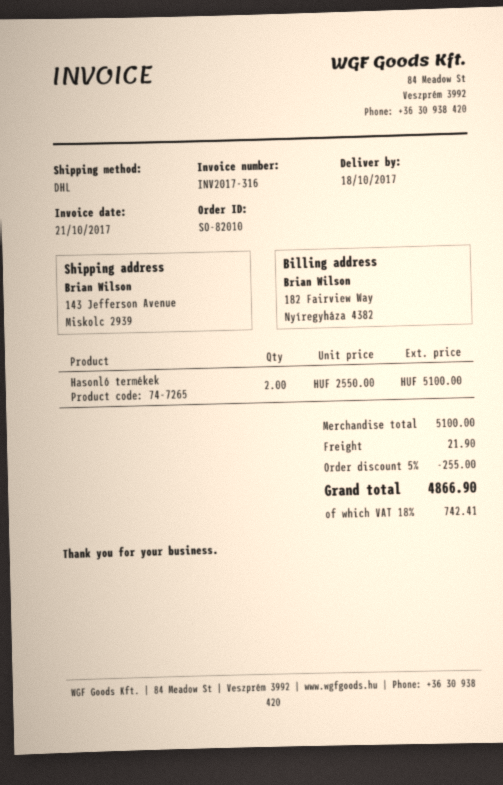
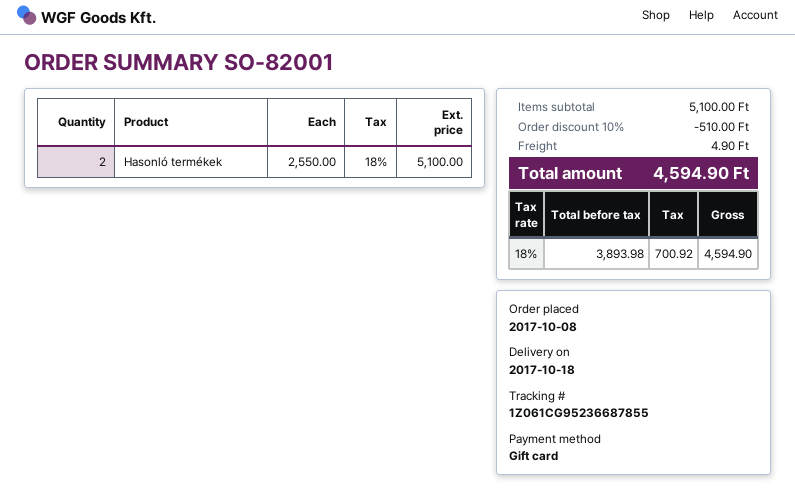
order number: SO-82010 -> SO-82001
discount: 5% = 255.00 -> 10% = 510.00
shipping: 21.90 -> 4.90
tax: 18% = 742.41 -> 18% = 700.92
total: 4866.90 -> 4594.90

